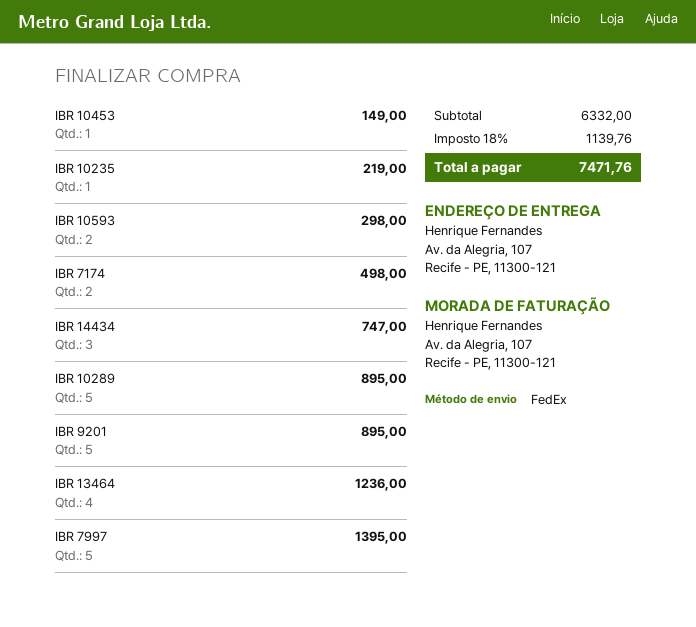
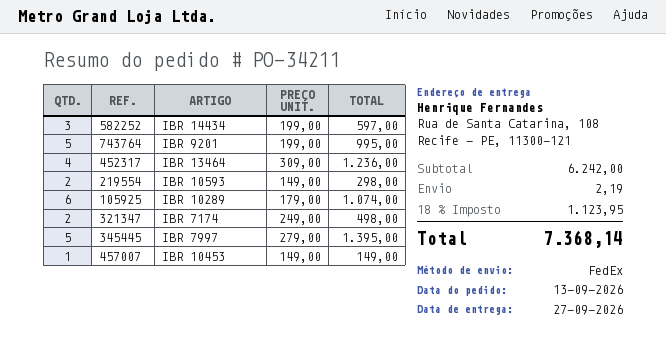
ship to: Av. da Alegria, 107, Recife - PE, 11300-121 -> Rua de Santa Catarina, 108, Recife - PE, 11300-121
IBR 10235: 1 for 219.00 -> none
IBR 14434: 3 for 747.00 -> 3 for 597.00
IBR 10289: 5 for 895.00 -> 6 for 1074.00
IBR 9201: 5 for 895.00 -> 5 for 995.00
subtotal: 6332.00 -> 6242.00
shipping: none -> 2.19
tax: 18% = 1139.76 -> 18% = 1123.95
total: 7471.76 -> 7368.14

